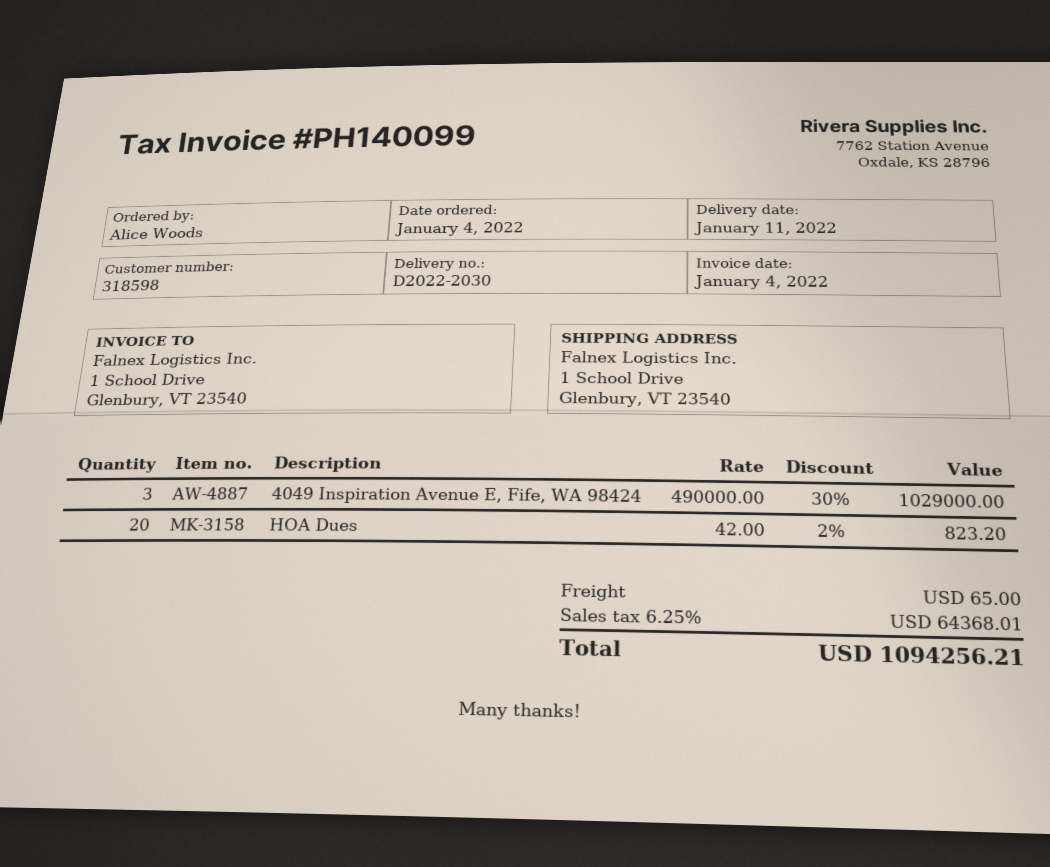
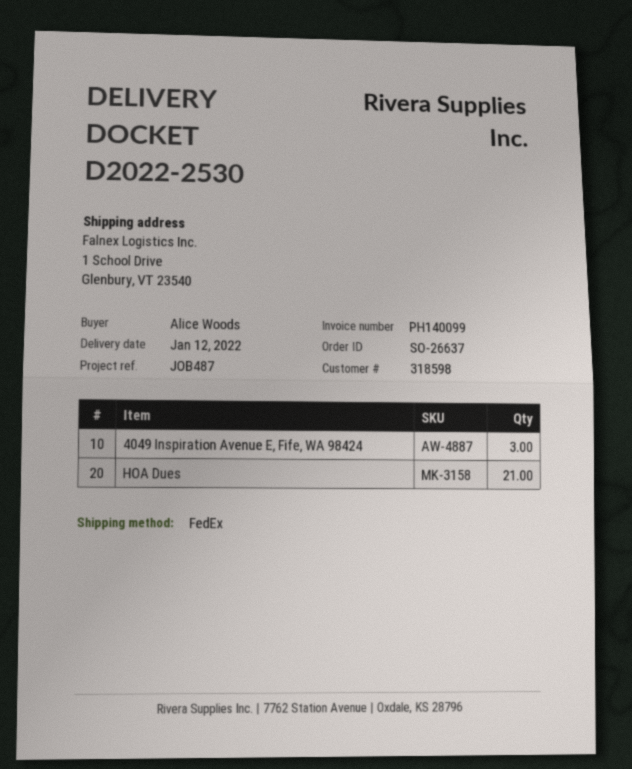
delivery note number: D2022-2030 -> D2022-2530
delivery date: 2022-01-11 -> 2022-01-12
HOA Dues: 20 -> 21

